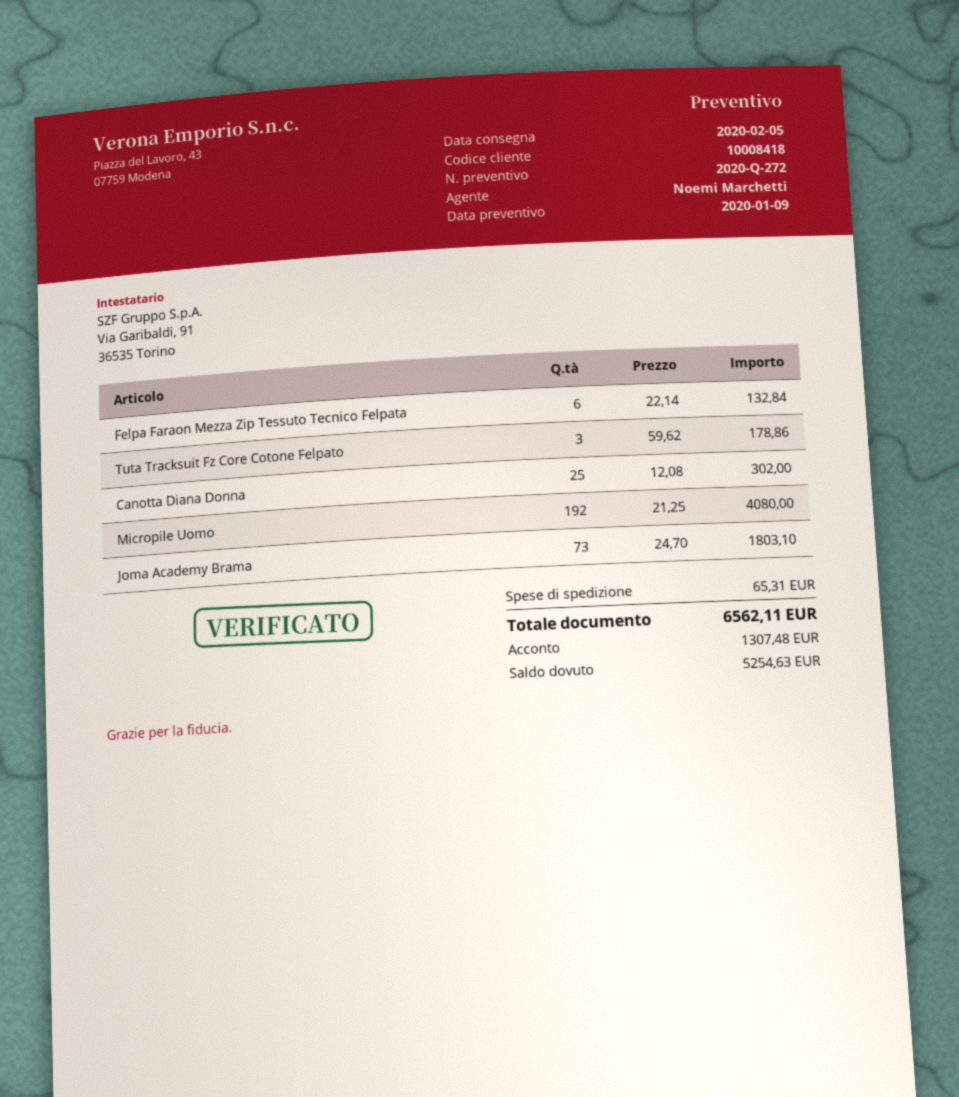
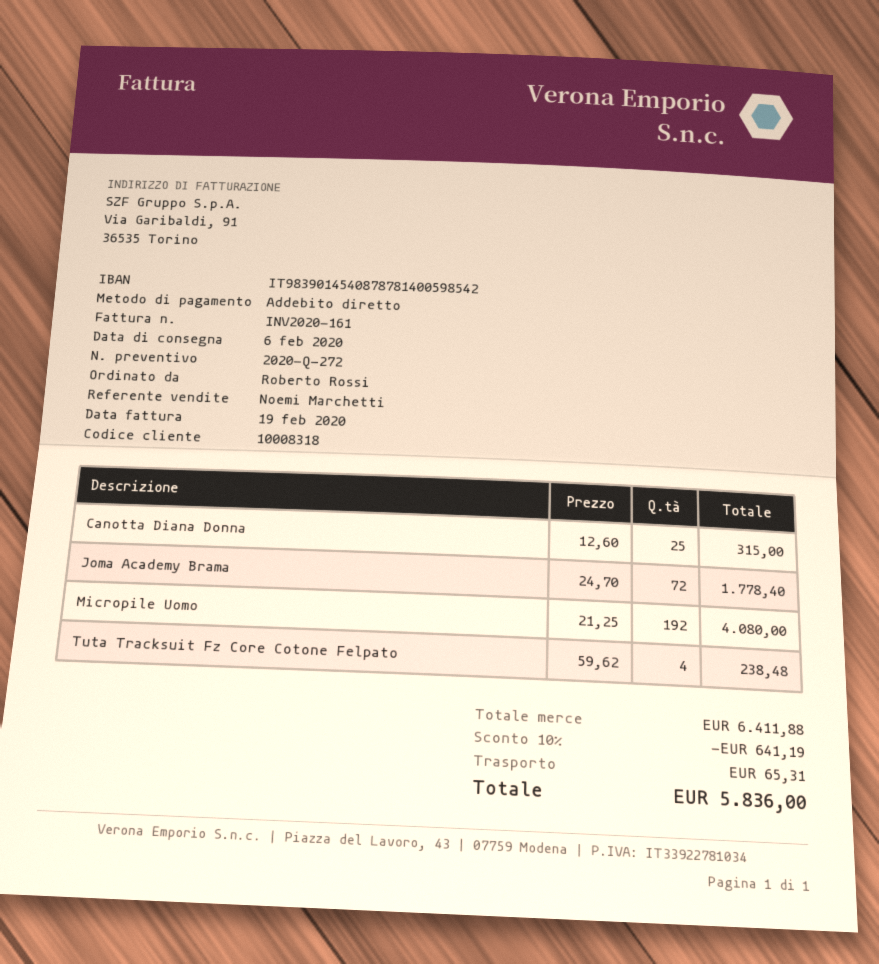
delivery date: 2020-02-05 -> 2020-02-06
customer number: 10008418 -> 10008318
Felpa Faraon Mezza Zip Tessuto Tecnico Felpata: 6 x 22.14 = 132.84 -> none
Tuta Tracksuit Fz Core Cotone Felpato: 3 x 59.62 = 178.86 -> 4 x 59.62 = 238.48
Canotta Diana Donna: 25 x 12.08 = 302.00 -> 25 x 12.60 = 315.00
Joma Academy Brama: 73 x 24.70 = 1803.10 -> 72 x 24.70 = 1778.40
discount: none -> 10% = 641.19
total: 6562.11 -> 5836.00

